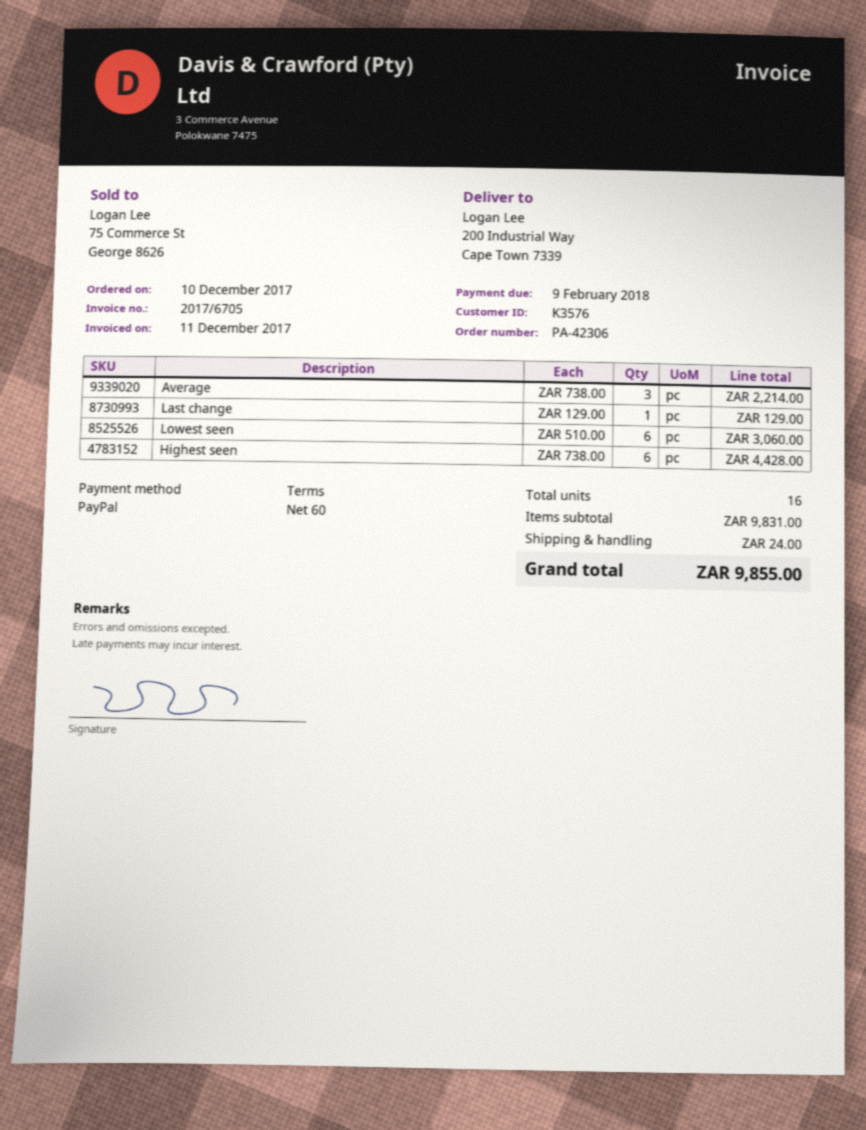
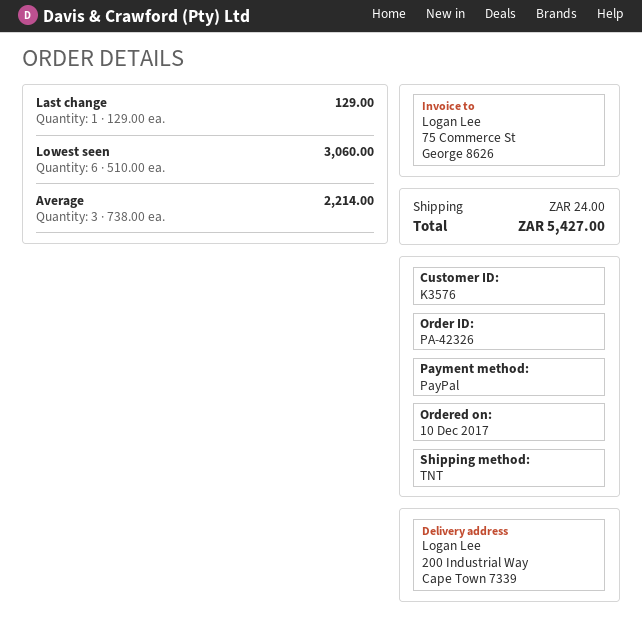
order number: PA-42306 -> PA-42326
Highest seen: 6 x 738.00 = 4428.00 -> none
total: 9855.00 -> 5427.00

